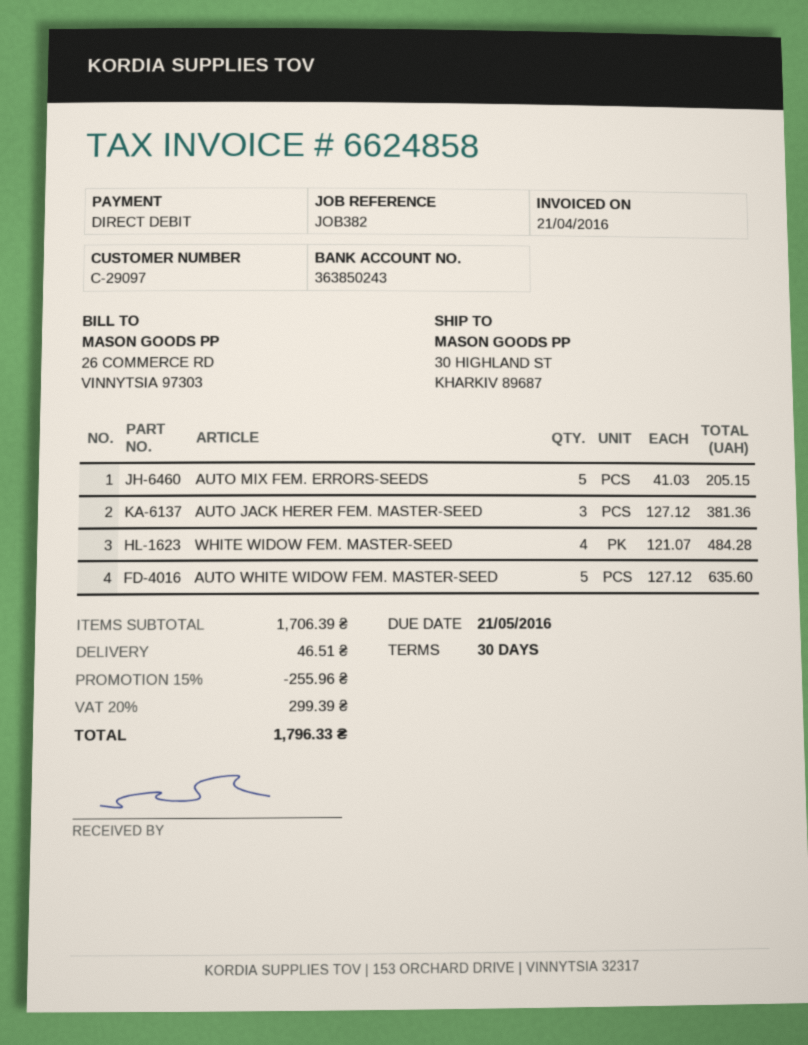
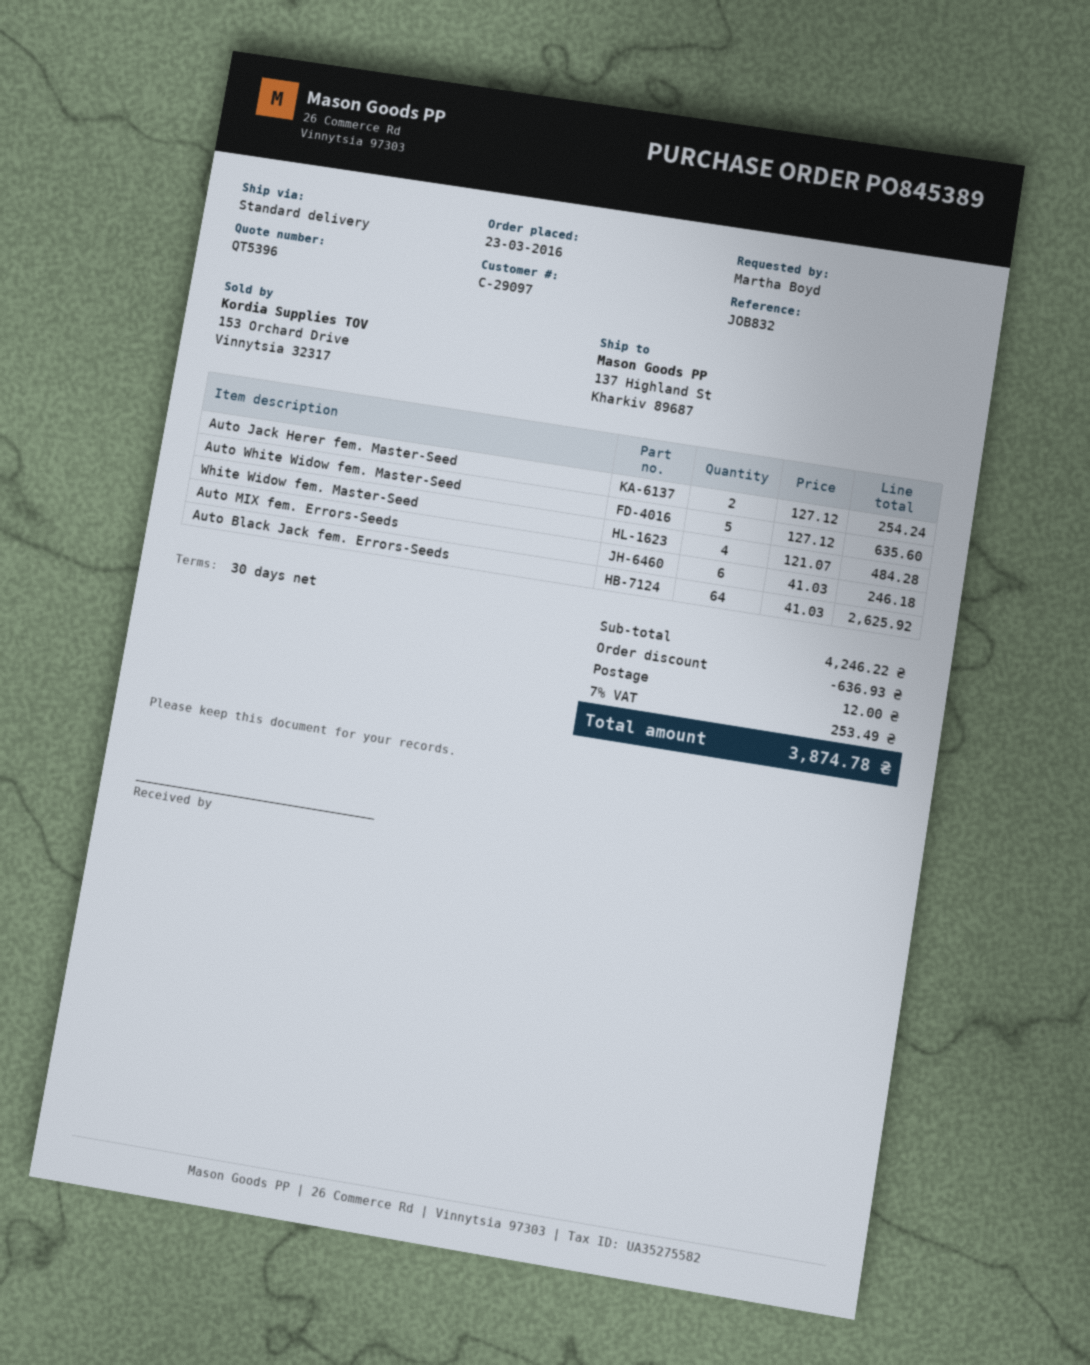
reference: JOB382 -> JOB832
ship to: 30 HIGHLAND ST, KHARKIV 89687 -> 137 Highland St, Kharkiv 89687
AUTO MIX FEM. ERRORS-SEEDS: 5 x 41.03 = 205.15 -> 6 x 41.03 = 246.18
AUTO JACK HERER FEM. MASTER-SEED: 3 x 127.12 = 381.36 -> 2 x 127.12 = 254.24
Auto Black Jack fem. Errors-Seeds: none -> 64 x 41.03 = 2625.92
subtotal: 1706.39 -> 4246.22
discount: 255.96 -> 636.93
shipping: 46.51 -> 12.00
tax: 20% = 299.39 -> 7% = 253.49
total: 1796.33 -> 3874.78

